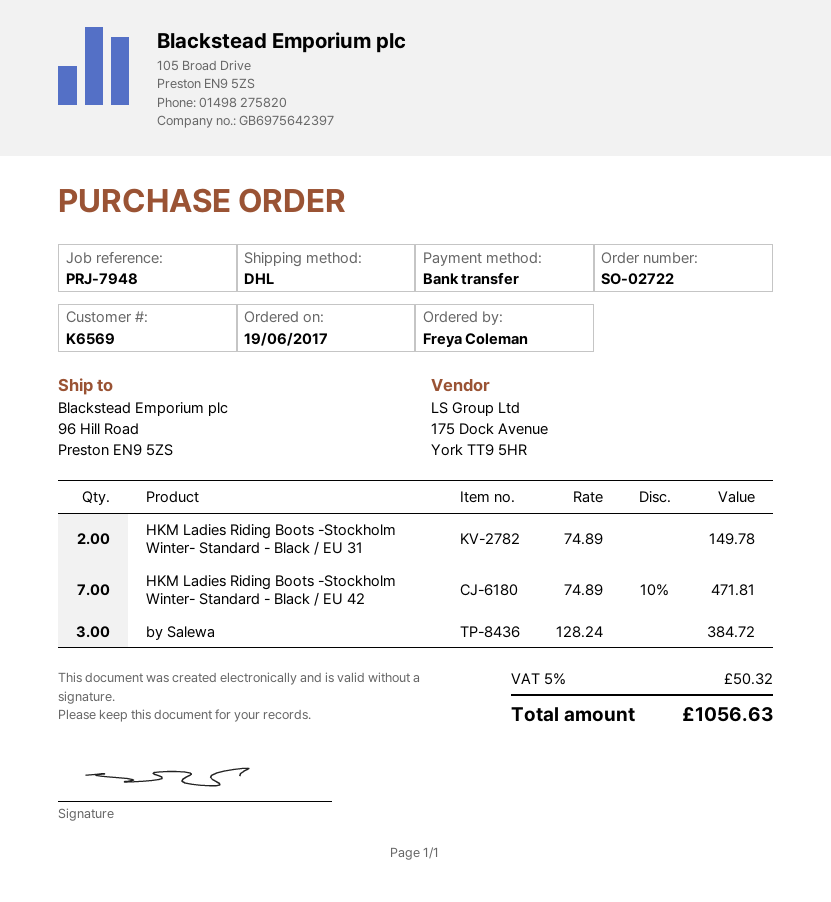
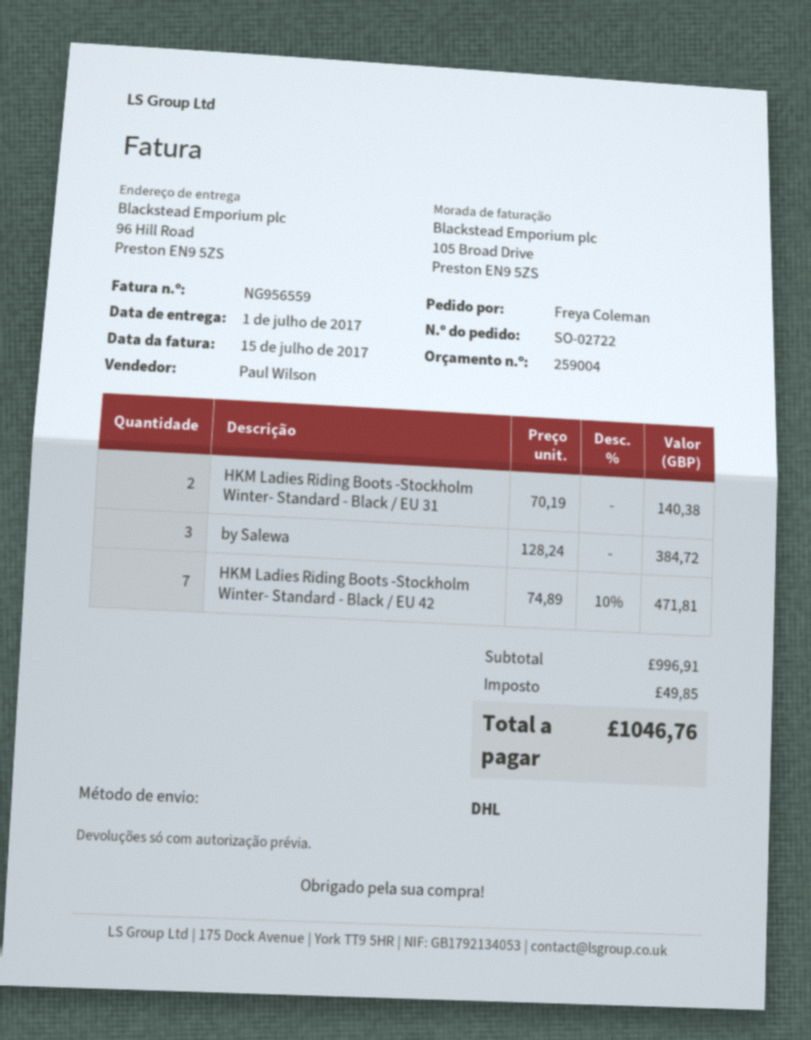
HKM Ladies Riding Boots -Stockholm Winter- Standard - Black / EU 31: 2 x 74.89 = 149.78 -> 2 x 70.19 = 140.38
tax: 50.32 -> 49.85
total: 1056.63 -> 1046.76

